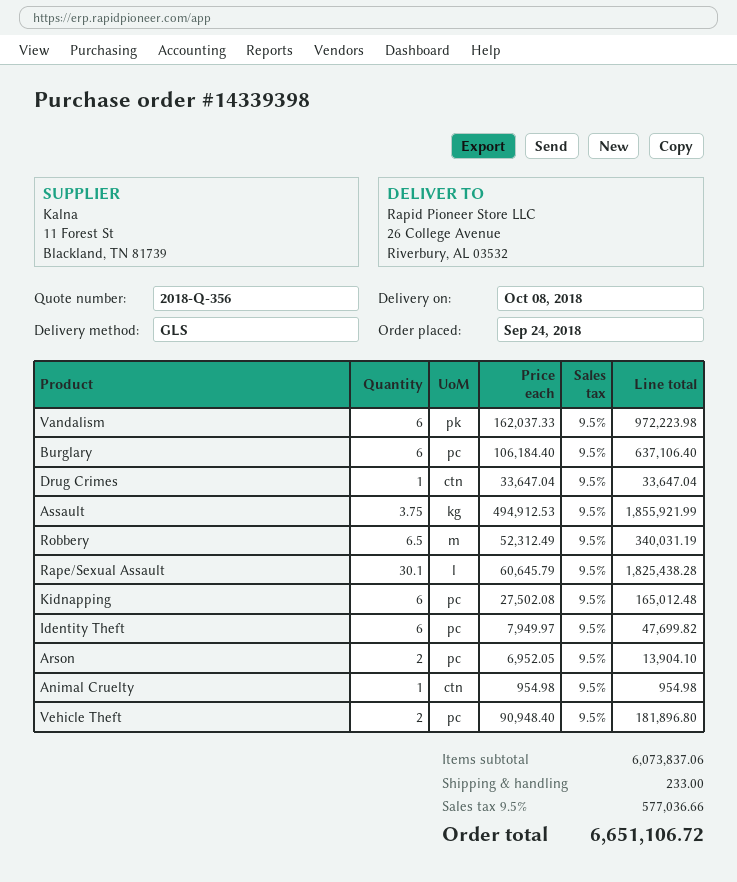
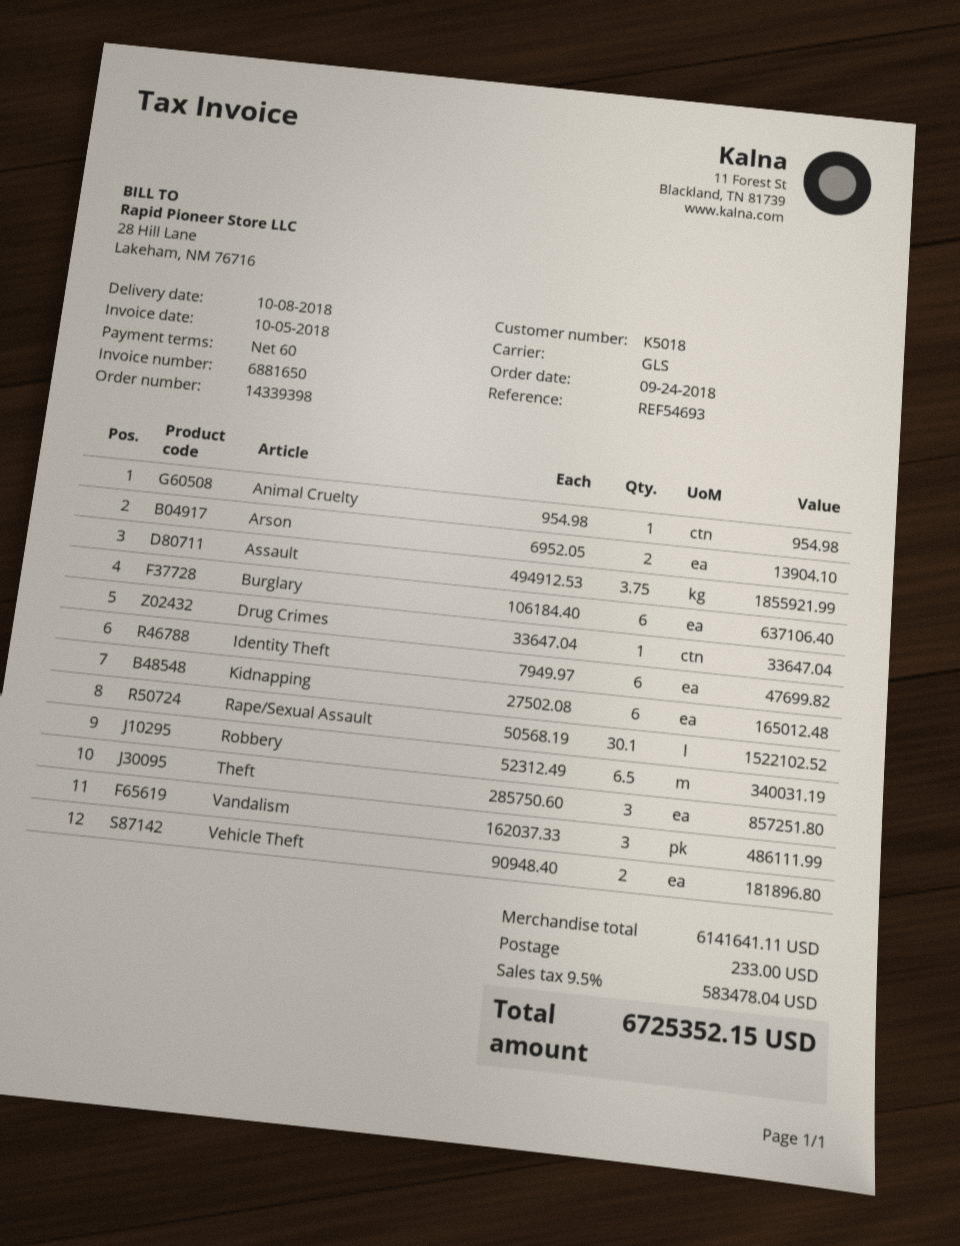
Vandalism: 6 x 162037.33 = 972223.98 -> 3 x 162037.33 = 486111.99
Rape/Sexual Assault: 30.1 x 60645.79 = 1825438.28 -> 30.1 x 50568.19 = 1522102.52
Theft: none -> 3 x 285750.60 = 857251.80
subtotal: 6073837.06 -> 6141641.11
tax: 9.5% = 577036.66 -> 9.5% = 583478.04
total: 6651106.72 -> 6725352.15

